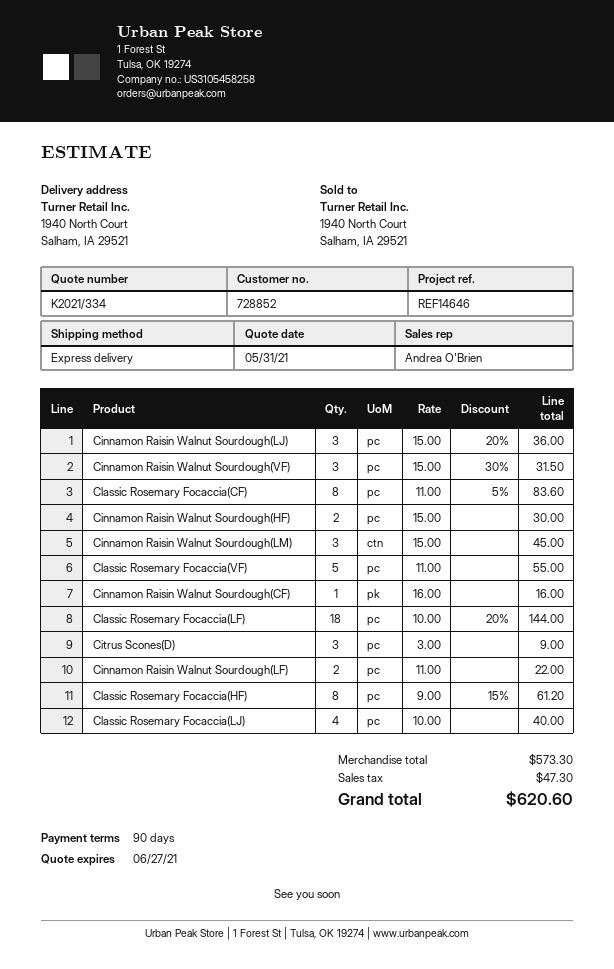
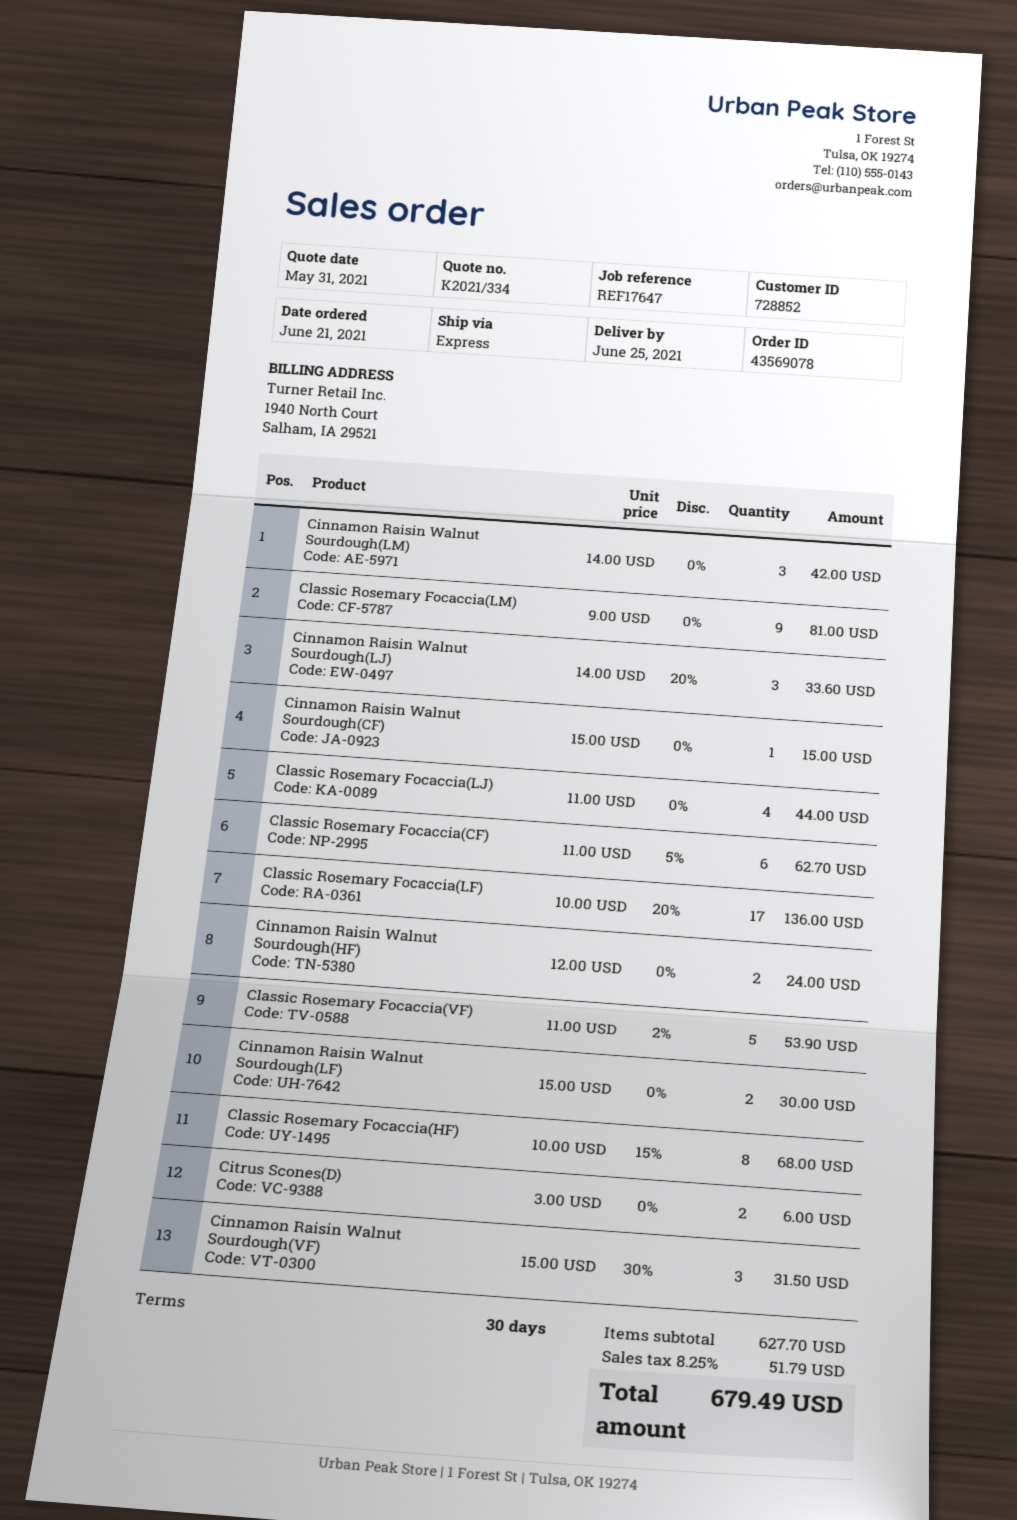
payment terms: 90 days -> 30 days
reference: REF14646 -> REF17647
Cinnamon Raisin Walnut Sourdough(LJ): 3 x 15.00 - 20% = 36.00 -> 3 x 14.00 - 20% = 33.60
Classic Rosemary Focaccia(CF): 8 x 11.00 - 5% = 83.60 -> 6 x 11.00 - 5% = 62.70
Cinnamon Raisin Walnut Sourdough(HF): 2 x 15.00 = 30.00 -> 2 x 12.00 = 24.00
Cinnamon Raisin Walnut Sourdough(LM): 3 x 15.00 = 45.00 -> 3 x 14.00 = 42.00
Classic Rosemary Focaccia(VF): 5 x 11.00 = 55.00 -> 5 x 11.00 - 2% = 53.90
Cinnamon Raisin Walnut Sourdough(CF): 1 x 16.00 = 16.00 -> 1 x 15.00 = 15.00
Classic Rosemary Focaccia(LF): 18 x 10.00 - 20% = 144.00 -> 17 x 10.00 - 20% = 136.00
Citrus Scones(D): 3 x 3.00 = 9.00 -> 2 x 3.00 = 6.00
Cinnamon Raisin Walnut Sourdough(LF): 2 x 11.00 = 22.00 -> 2 x 15.00 = 30.00
Classic Rosemary Focaccia(HF): 8 x 9.00 - 15% = 61.20 -> 8 x 10.00 - 15% = 68.00
Classic Rosemary Focaccia(LJ): 4 x 10.00 = 40.00 -> 4 x 11.00 = 44.00
Classic Rosemary Focaccia(LM): none -> 9 x 9.00 = 81.00
subtotal: 573.30 -> 627.70
tax: 47.30 -> 51.79
total: 620.60 -> 679.49

